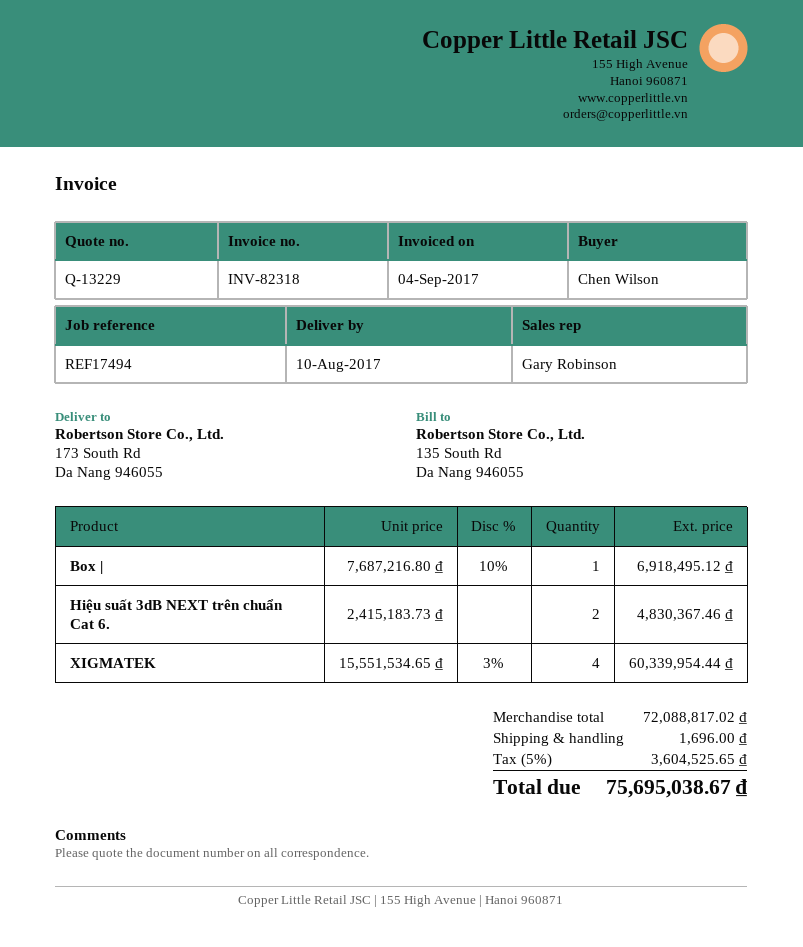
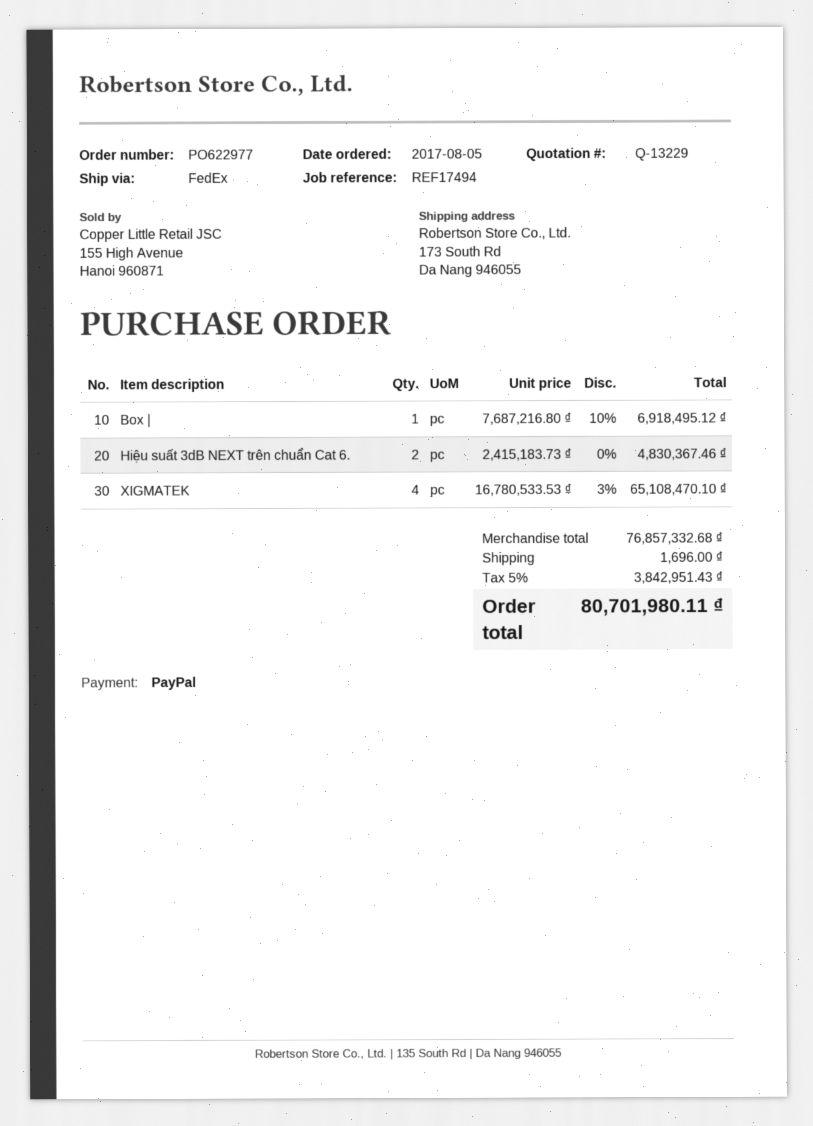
XIGMATEK: 4 x 15551534.65 - 3% = 60339954.44 -> 4 x 16780533.53 - 3% = 65108470.10
subtotal: 72088817.02 -> 76857332.68
tax: 5% = 3604525.65 -> 5% = 3842951.43
total: 75695038.67 -> 80701980.11

